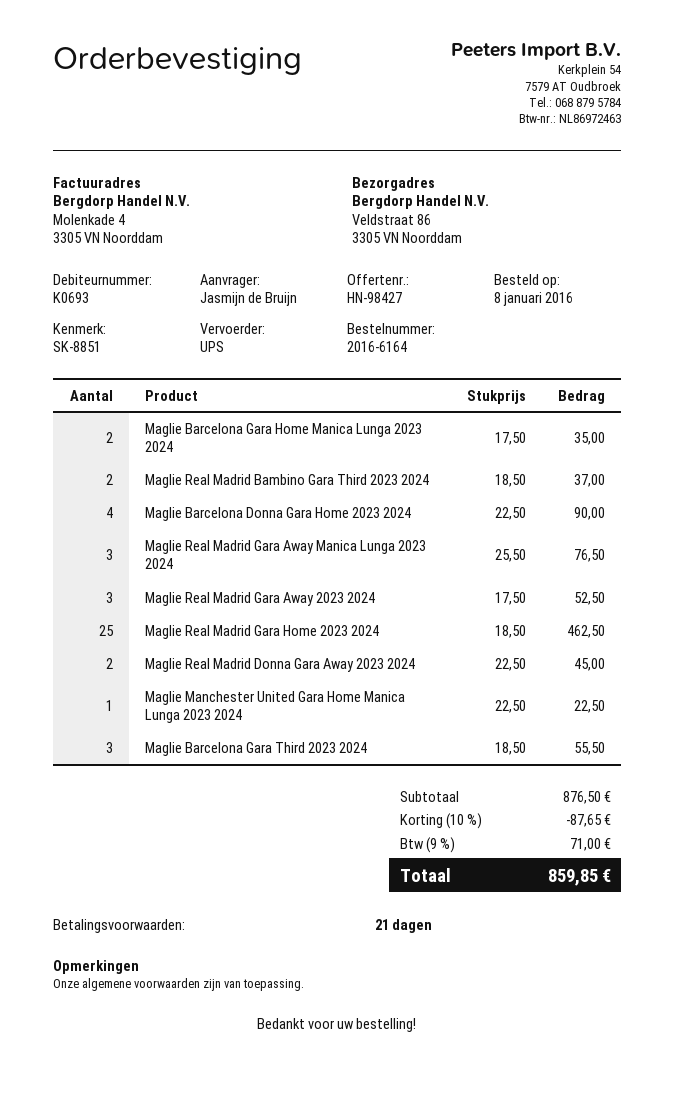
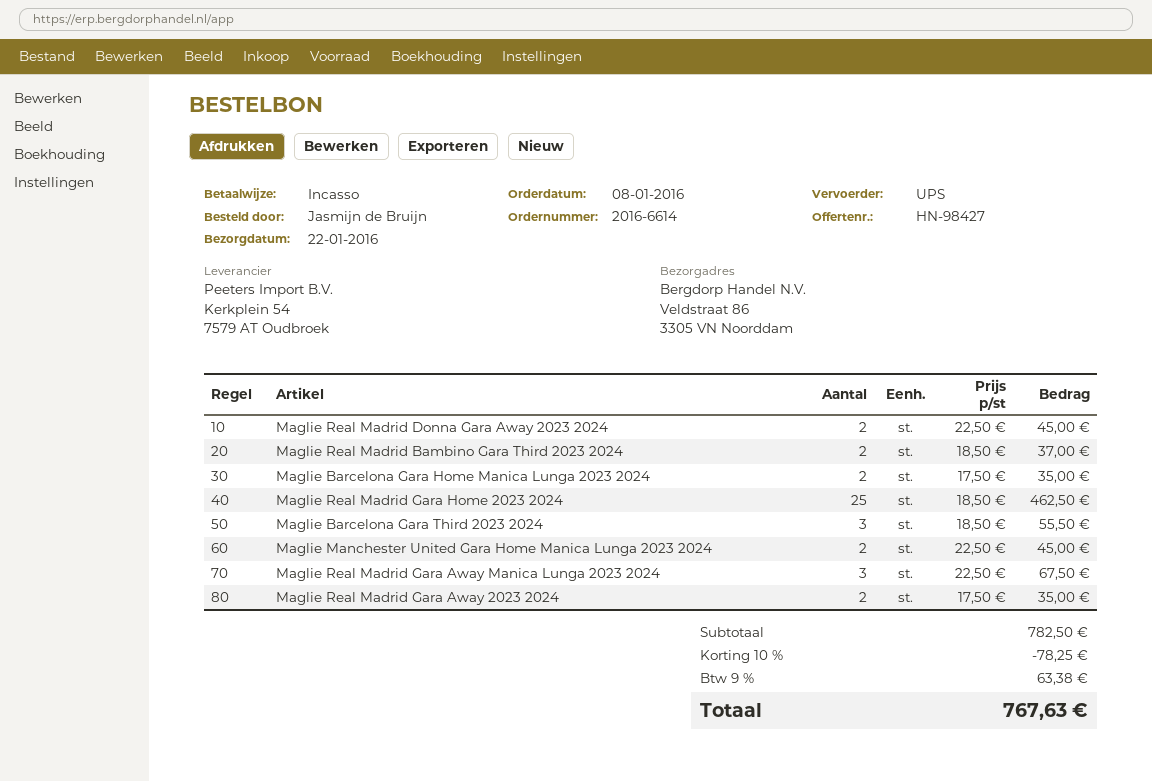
order number: 2016-6164 -> 2016-6614
Maglie Barcelona Donna Gara Home 2023 2024: 4 x 22.50 = 90.00 -> none
Maglie Real Madrid Gara Away Manica Lunga 2023 2024: 3 x 25.50 = 76.50 -> 3 x 22.50 = 67.50
Maglie Real Madrid Gara Away 2023 2024: 3 x 17.50 = 52.50 -> 2 x 17.50 = 35.00
Maglie Manchester United Gara Home Manica Lunga 2023 2024: 1 x 22.50 = 22.50 -> 2 x 22.50 = 45.00
subtotal: 876.50 -> 782.50
discount: 10% = 87.65 -> 10% = 78.25
tax: 9% = 71.00 -> 9% = 63.38
total: 859.85 -> 767.63

